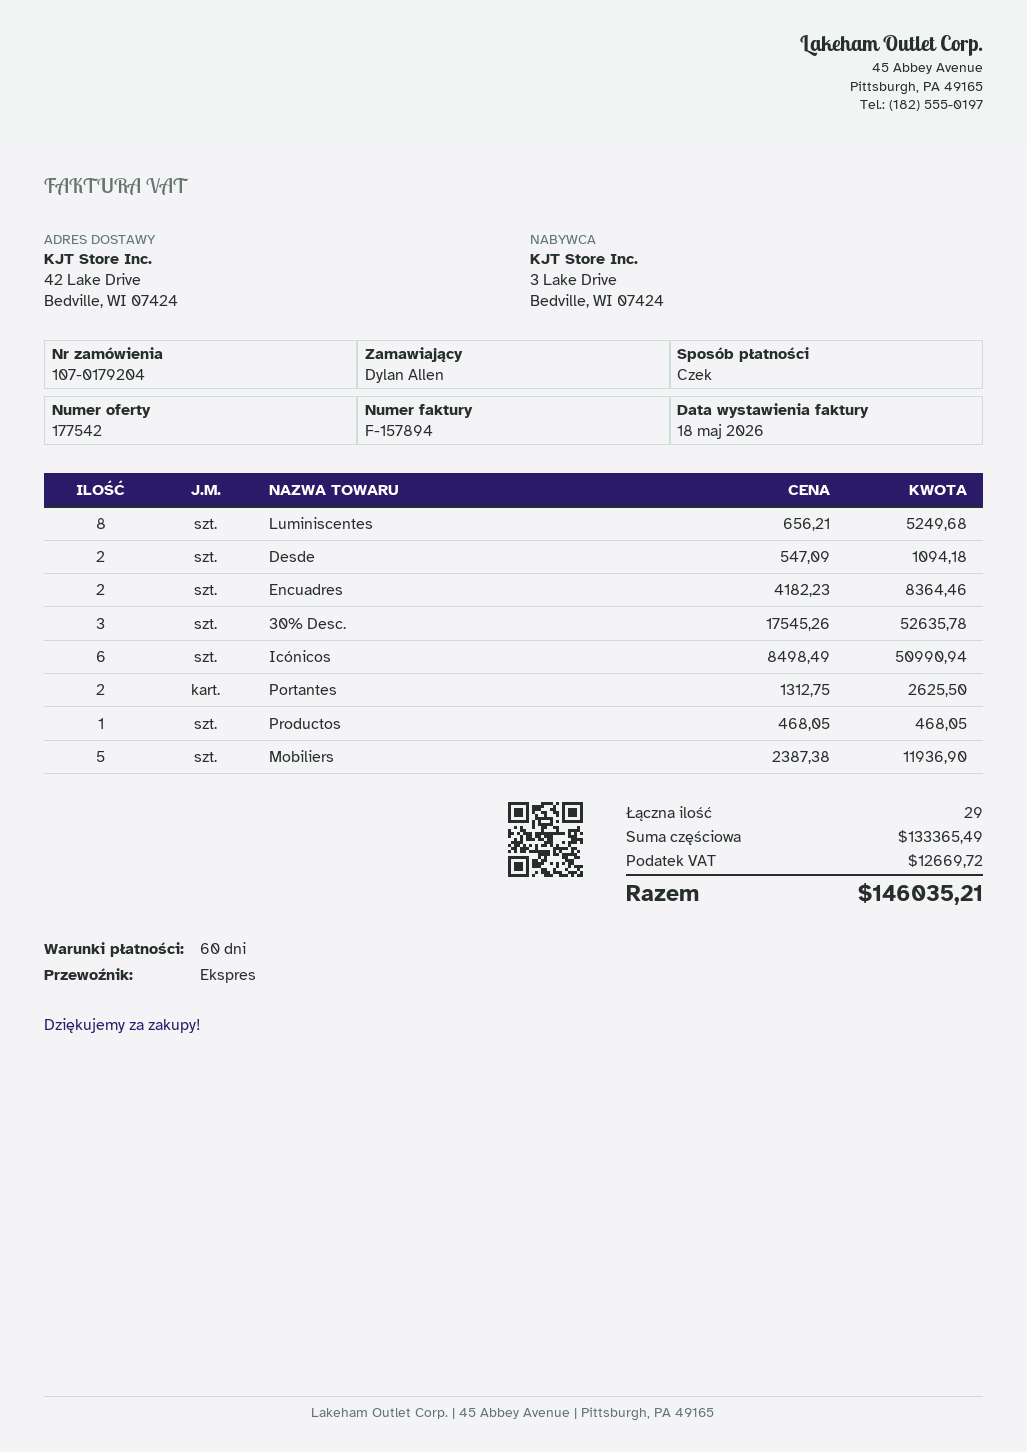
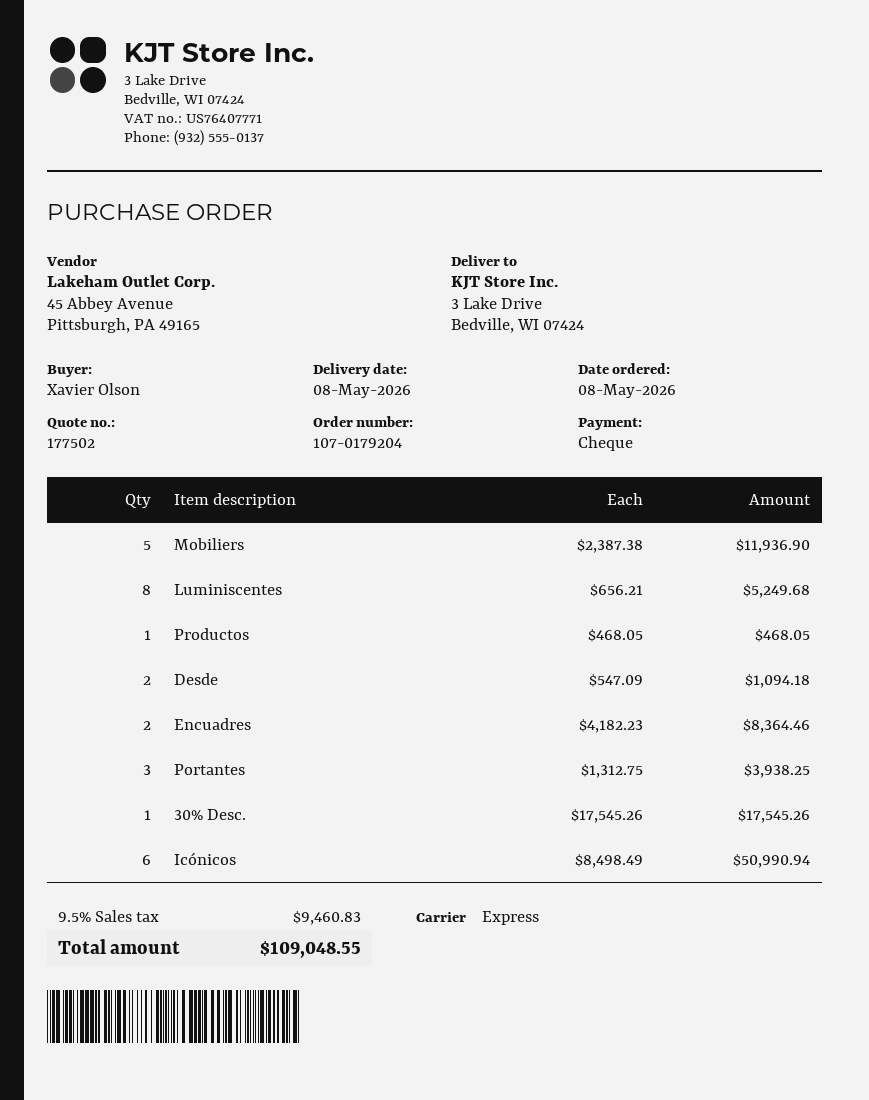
quote number: 177542 -> 177502
ordered by: Dylan Allen -> Xavier Olson
ship to: 42 Lake Drive, Bedville, WI 07424 -> 3 Lake Drive, Bedville, WI 07424
30% Desc.: 3 x 17545.26 = 52635.78 -> 1 x 17545.26 = 17545.26
Portantes: 2 x 1312.75 = 2625.50 -> 3 x 1312.75 = 3938.25
tax: 12669.72 -> 9460.83
total: 146035.21 -> 109048.55

